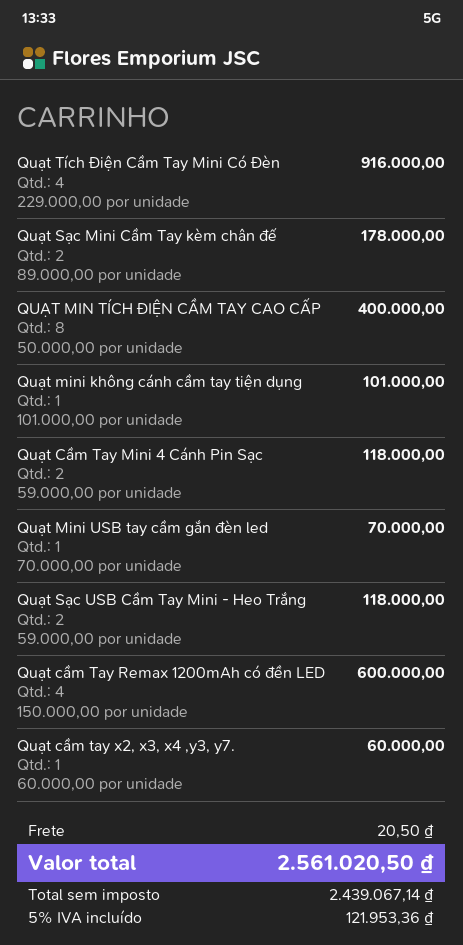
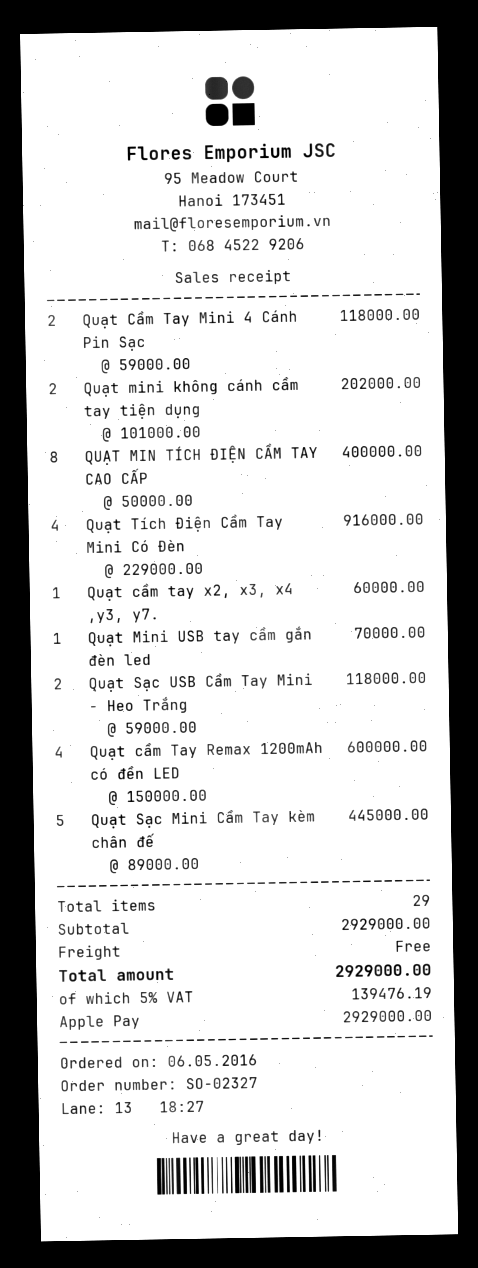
Quạt Sạc Mini Cầm Tay kèm chân đế: 2 x 89000.00 = 178000.00 -> 5 x 89000.00 = 445000.00
Quạt mini không cánh cầm tay tiện dụng: 1 x 101000.00 = 101000.00 -> 2 x 101000.00 = 202000.00
shipping: 20.50 -> 0.00
tax: 5% = 121953.36 -> 5% = 139476.19
total: 2561020.50 -> 2929000.00

